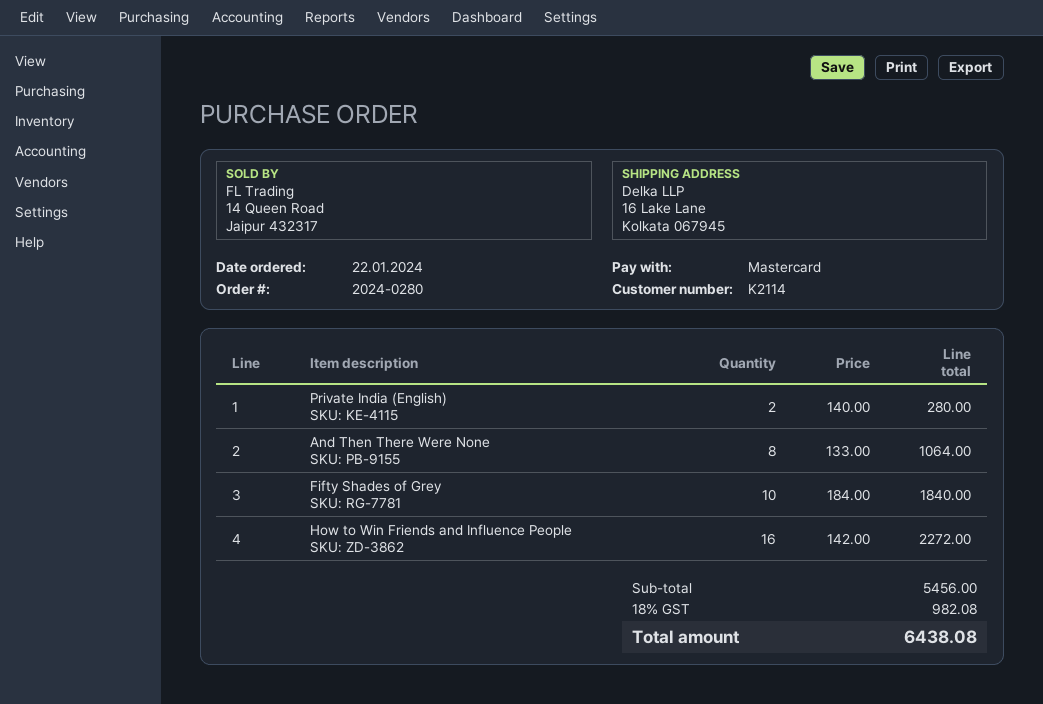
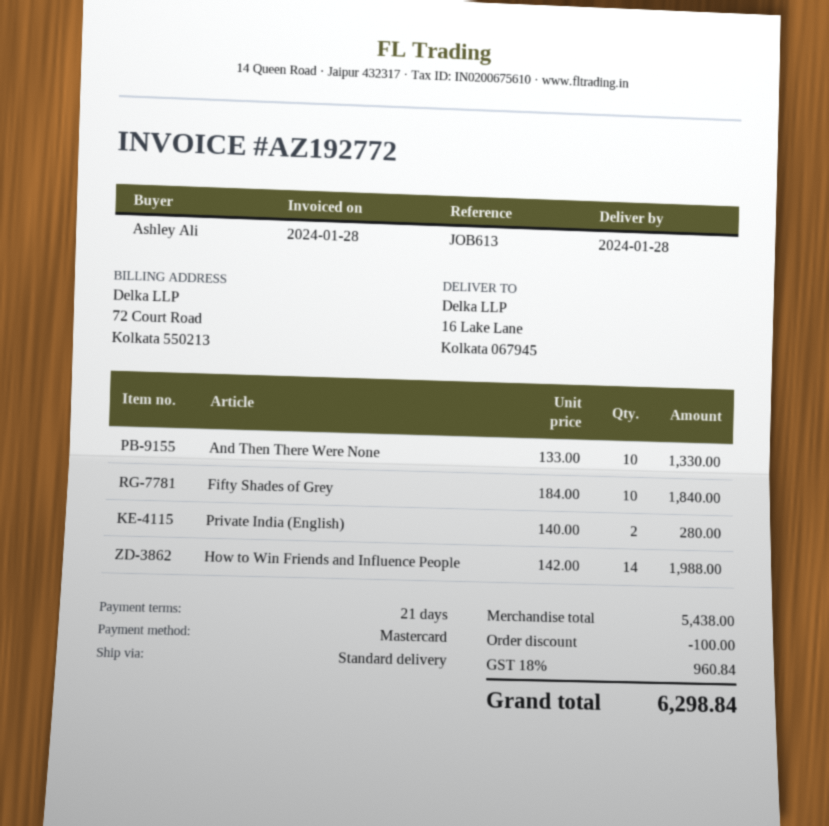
And Then There Were None: 8 x 133.00 = 1064.00 -> 10 x 133.00 = 1330.00
How to Win Friends and Influence People: 16 x 142.00 = 2272.00 -> 14 x 142.00 = 1988.00
subtotal: 5456.00 -> 5438.00
discount: none -> 100.00
tax: 18% = 982.08 -> 18% = 960.84
total: 6438.08 -> 6298.84

